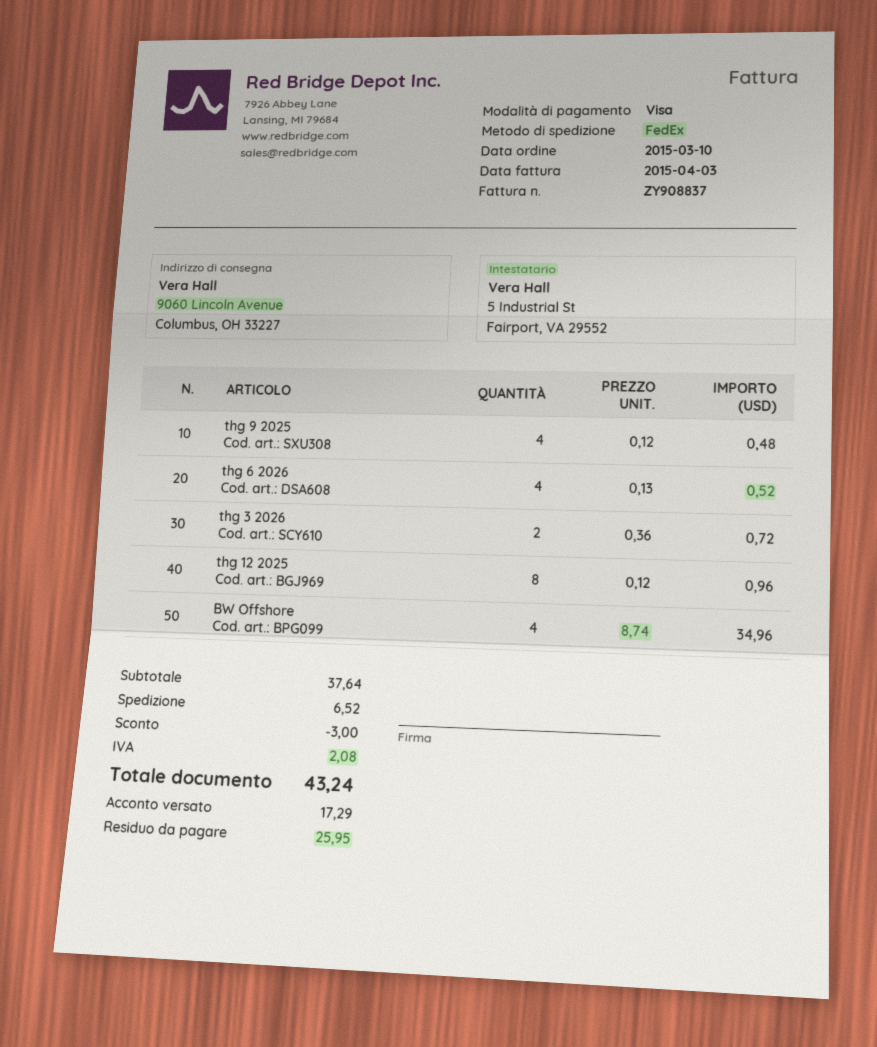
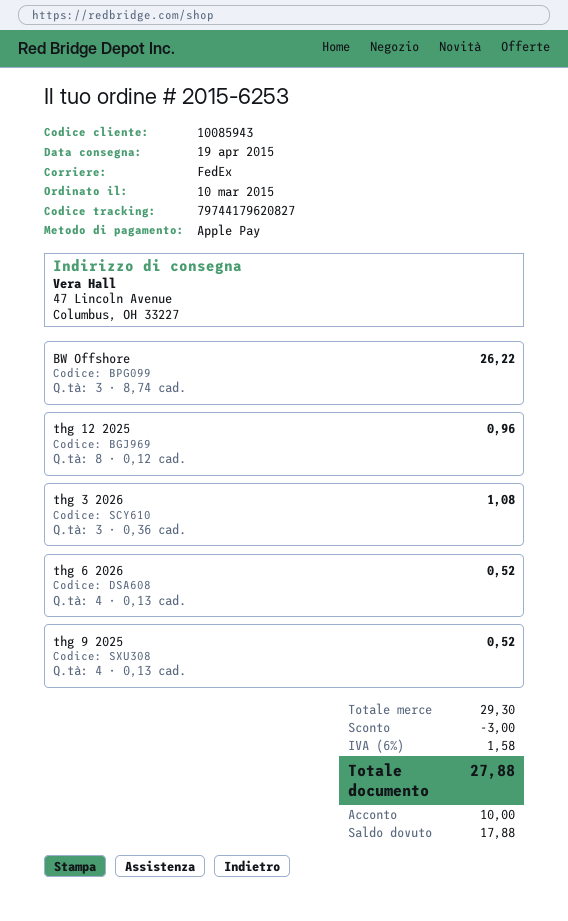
payment method: Visa -> Apple Pay
ship to: 9060 Lincoln Avenue, Columbus, OH 33227 -> 47 Lincoln Avenue, Columbus, OH 33227
thg 9 2025: 4 x 0.12 = 0.48 -> 4 x 0.13 = 0.52
thg 3 2026: 2 x 0.36 = 0.72 -> 3 x 0.36 = 1.08
BW Offshore: 4 x 8.74 = 34.96 -> 3 x 8.74 = 26.22
subtotal: 37.64 -> 29.30
shipping: 6.52 -> none
tax: 2.08 -> 1.58
total: 43.24 -> 27.88
deposit: 17.29 -> 10.00
balance: 25.95 -> 17.88

